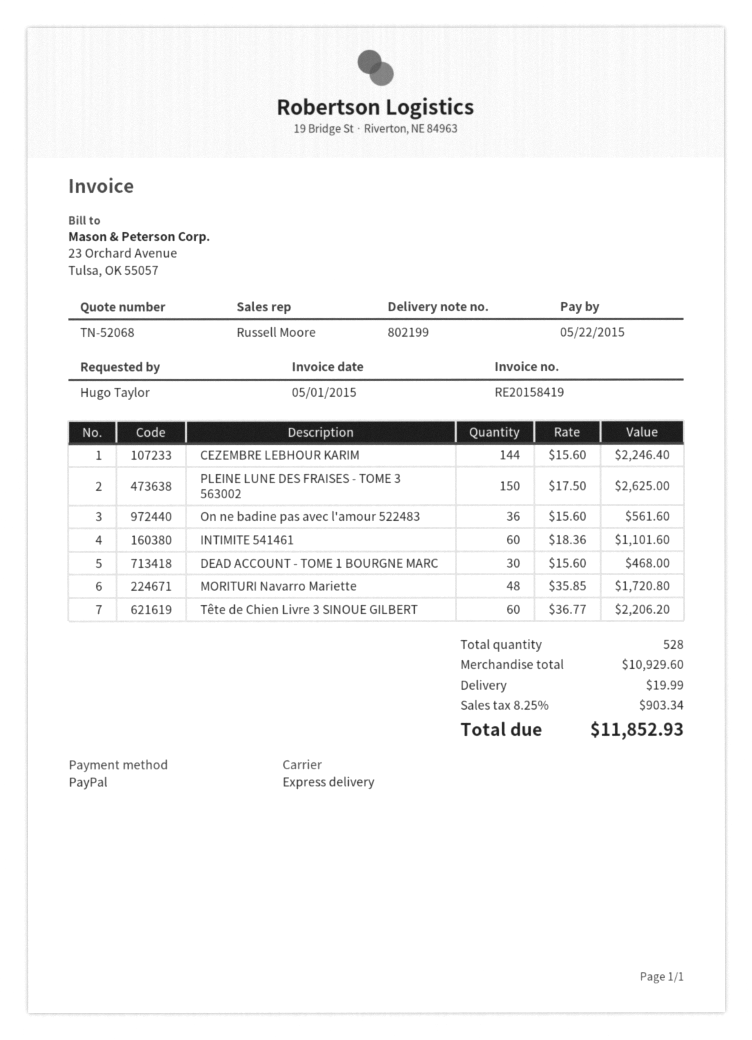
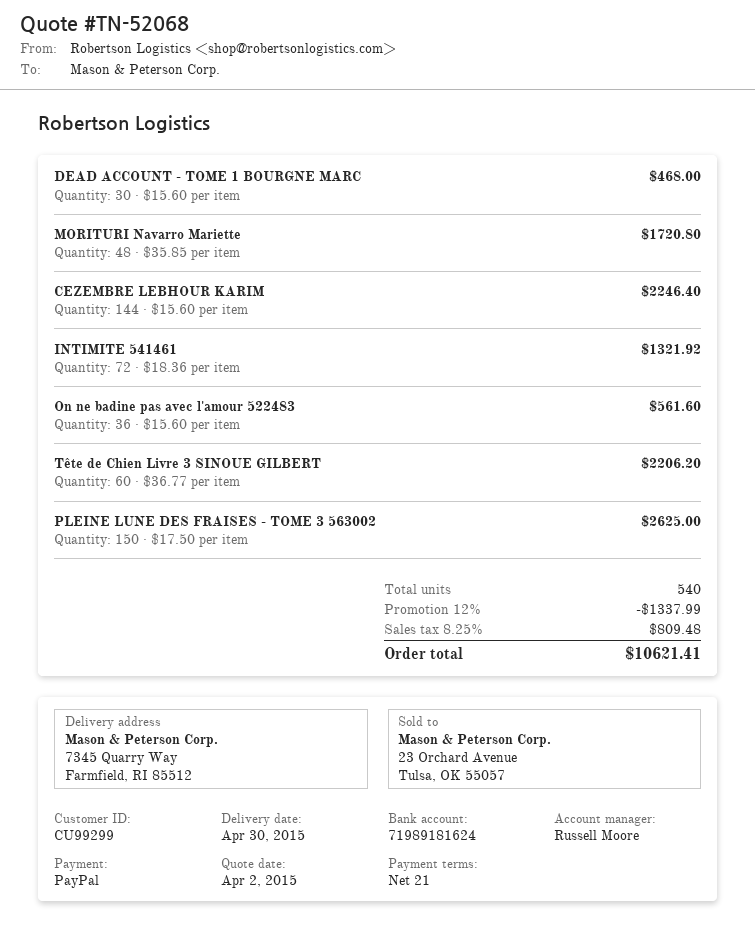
INTIMITE 541461: 60 x 18.36 = 1101.60 -> 72 x 18.36 = 1321.92
total quantity: 528 -> 540
discount: none -> 12% = 1337.99
shipping: 19.99 -> none
tax: 8.25% = 903.34 -> 8.25% = 809.48
total: 11852.93 -> 10621.41

